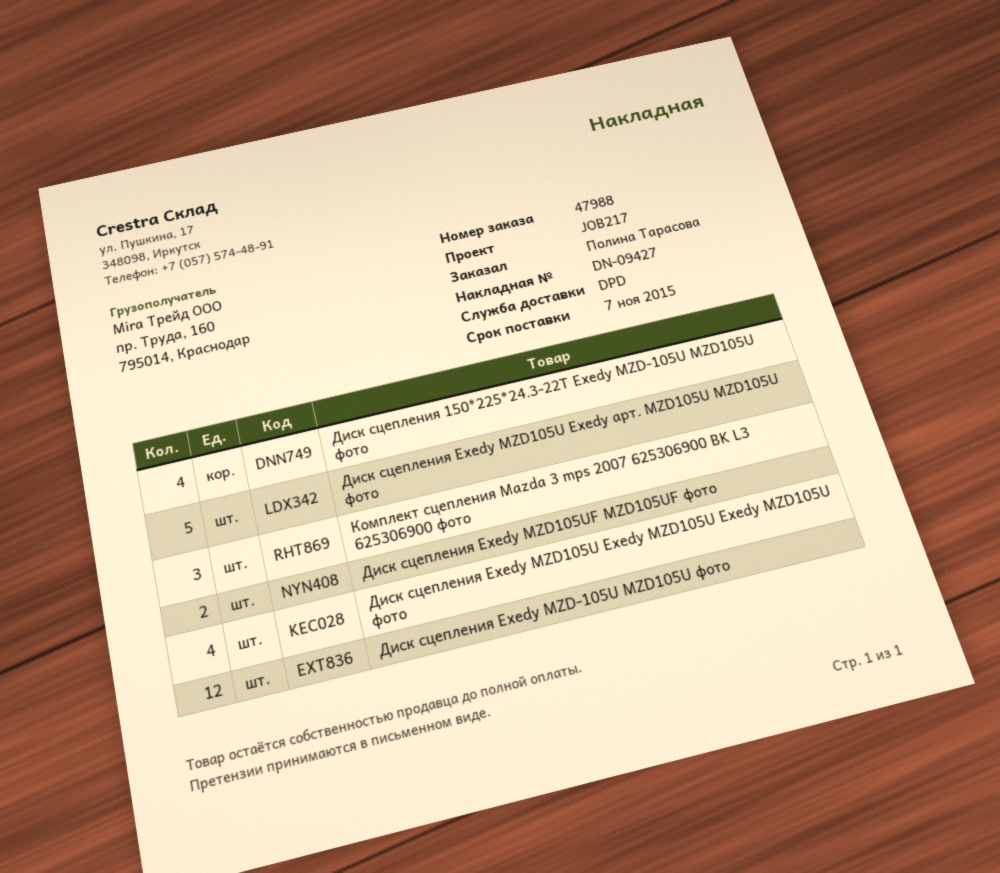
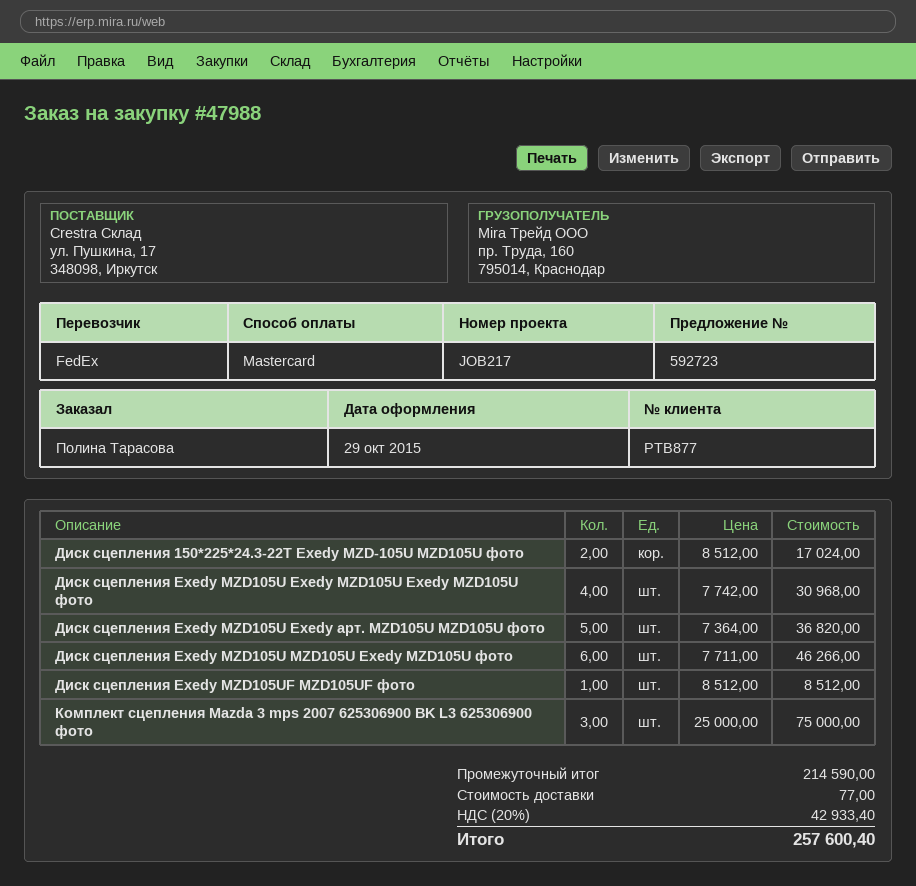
shipping method: DPD -> FedEx
Диск сцепления 150*225*24.3-22T Exedy MZD-105U MZD105U фото: 4 -> 2
Диск сцепления Exedy MZD105UF MZD105UF фото: 2 -> 1
Диск сцепления Exedy MZD-105U MZD105U фото: 12 -> none
Диск сцепления Exedy MZD105U MZD105U Exedy MZD105U фото: none -> 6

